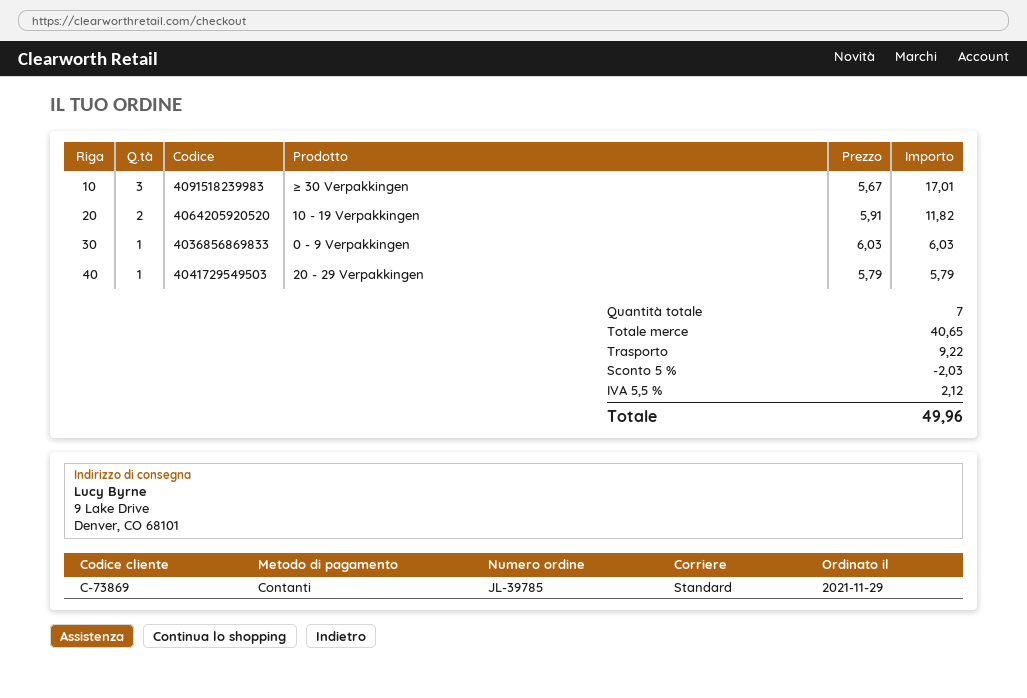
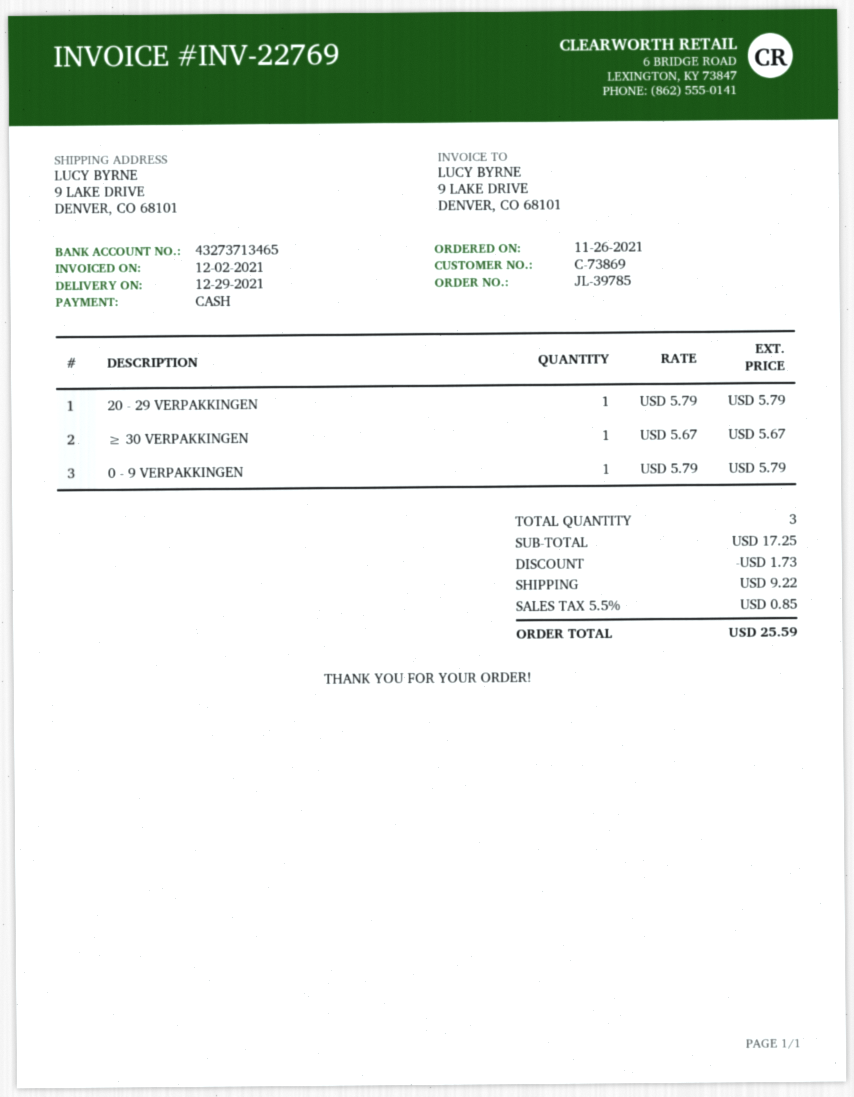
order date: 2021-11-29 -> 2021-11-26
≥ 30 Verpakkingen: 3 x 5.67 = 17.01 -> 1 x 5.67 = 5.67
10 - 19 Verpakkingen: 2 x 5.91 = 11.82 -> none
0 - 9 Verpakkingen: 1 x 6.03 = 6.03 -> 1 x 5.79 = 5.79
total quantity: 7 -> 3
subtotal: 40.65 -> 17.25
discount: 2.03 -> 1.73
tax: 5.5% = 2.12 -> 5.5% = 0.85
total: 49.96 -> 25.59

